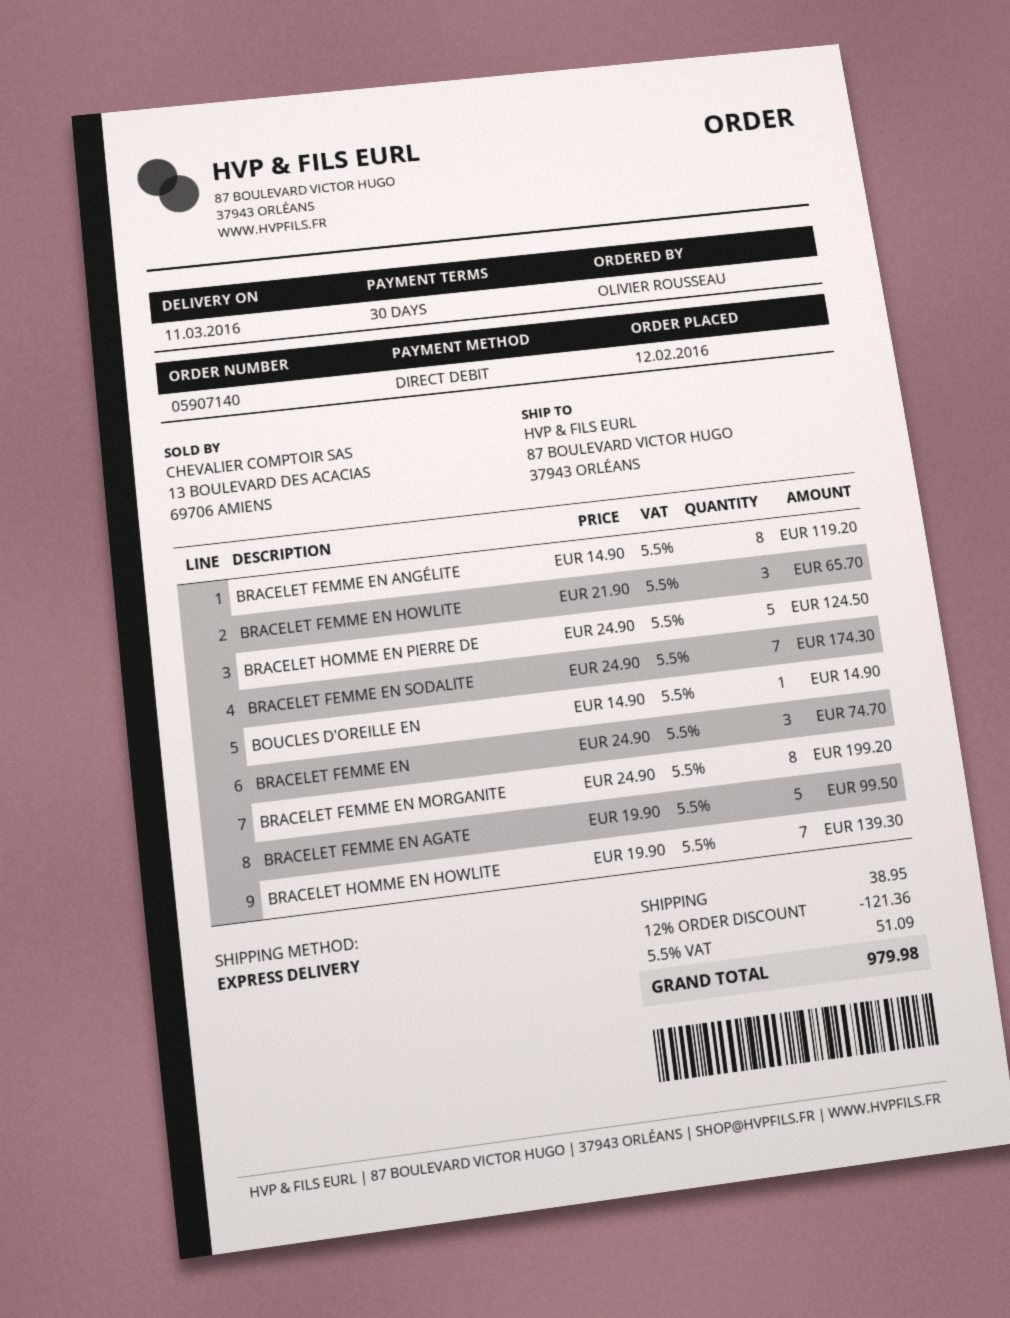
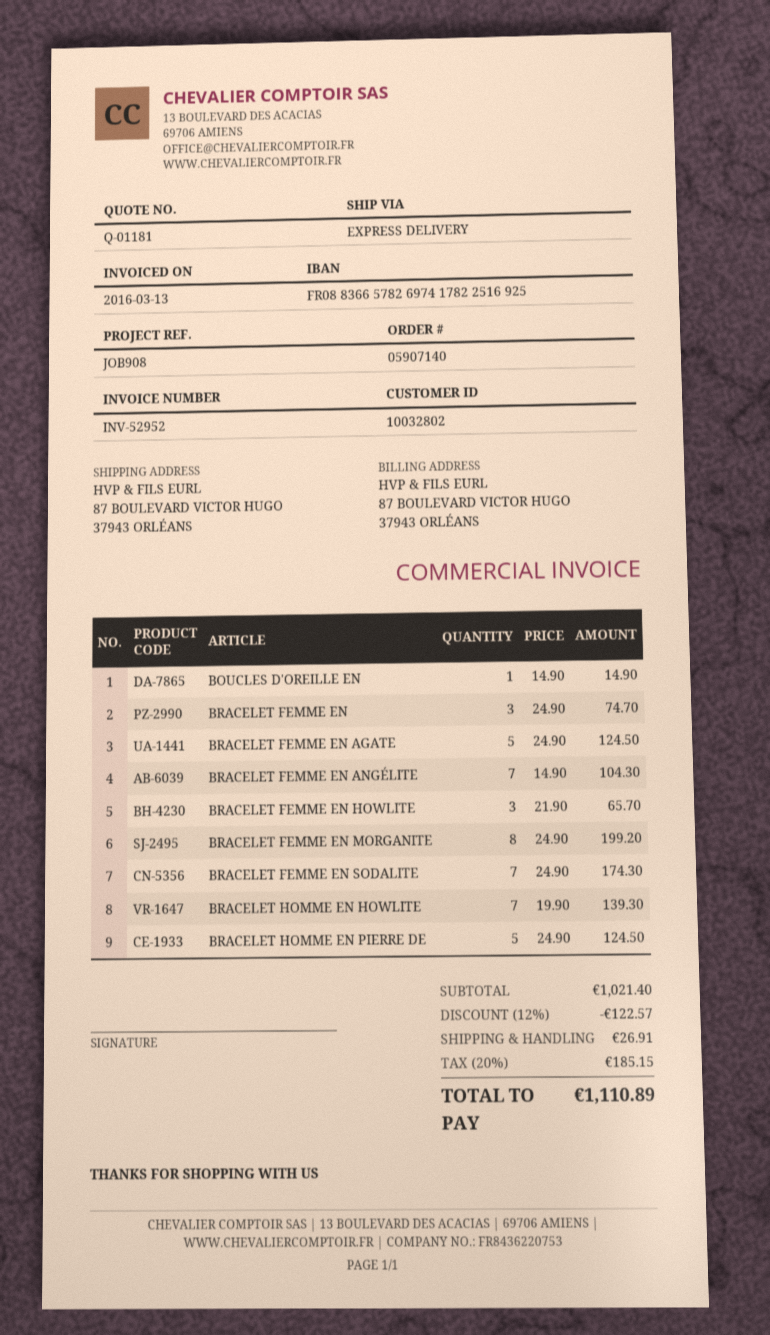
BRACELET FEMME EN ANGÉLITE: 8 x 14.90 = 119.20 -> 7 x 14.90 = 104.30
BRACELET FEMME EN AGATE: 5 x 19.90 = 99.50 -> 5 x 24.90 = 124.50
discount: 12% = 121.36 -> 12% = 122.57
shipping: 38.95 -> 26.91
tax: 5.5% = 51.09 -> 20% = 185.15
total: 979.98 -> 1110.89

